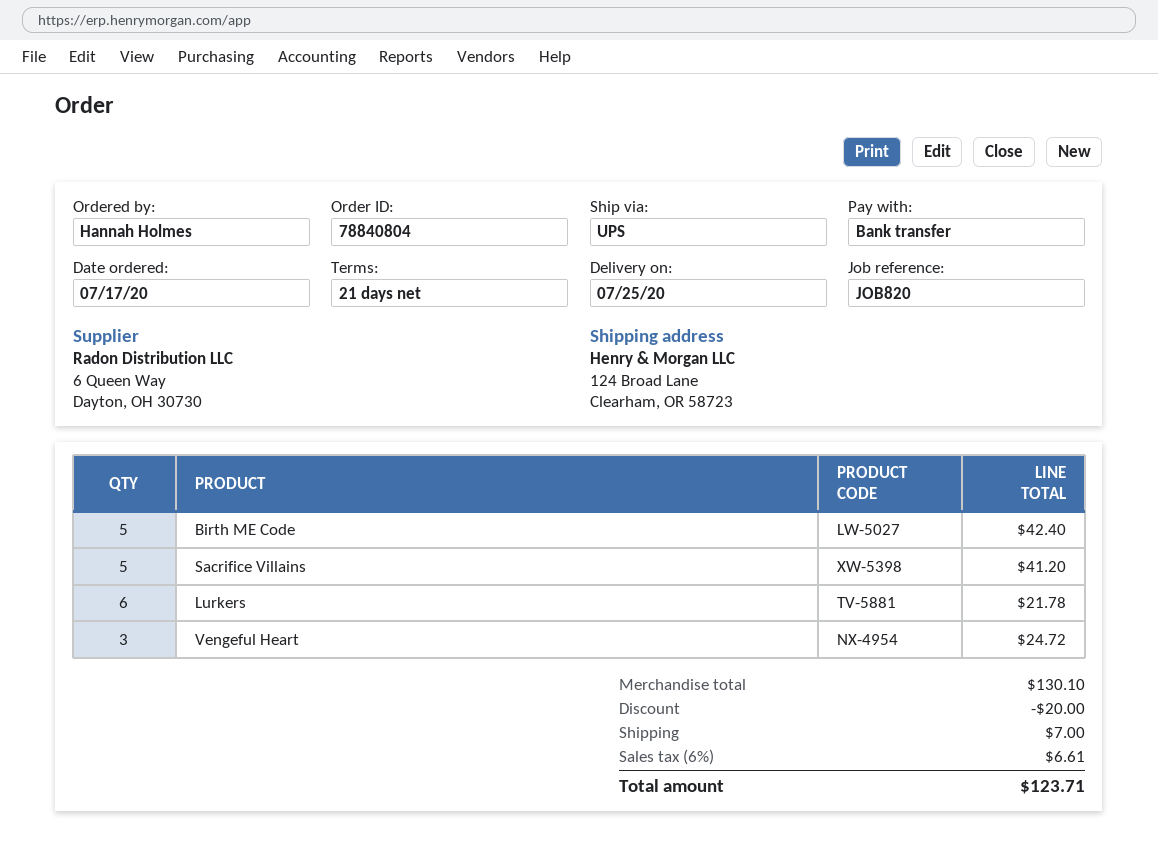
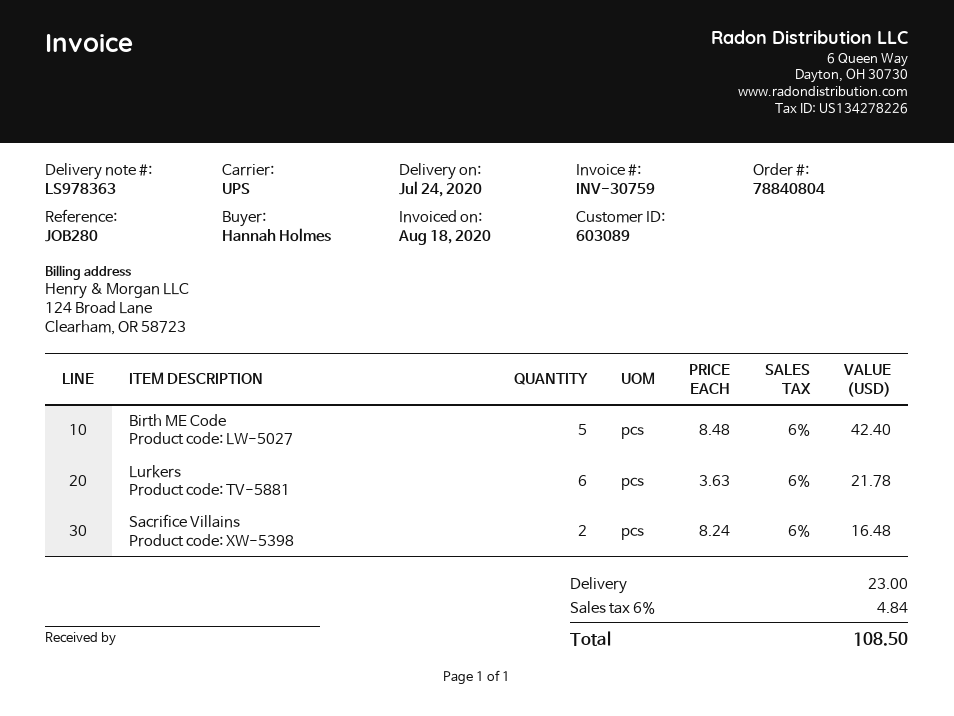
delivery date: 2020-07-25 -> 2020-07-24
reference: JOB820 -> JOB280
Sacrifice Villains: 5 for 41.20 -> 2 for 16.48
Vengeful Heart: 3 for 24.72 -> none
discount: 20.00 -> none
shipping: 7.00 -> 23.00
tax: 6% = 6.61 -> 6% = 4.84
total: 123.71 -> 108.50

